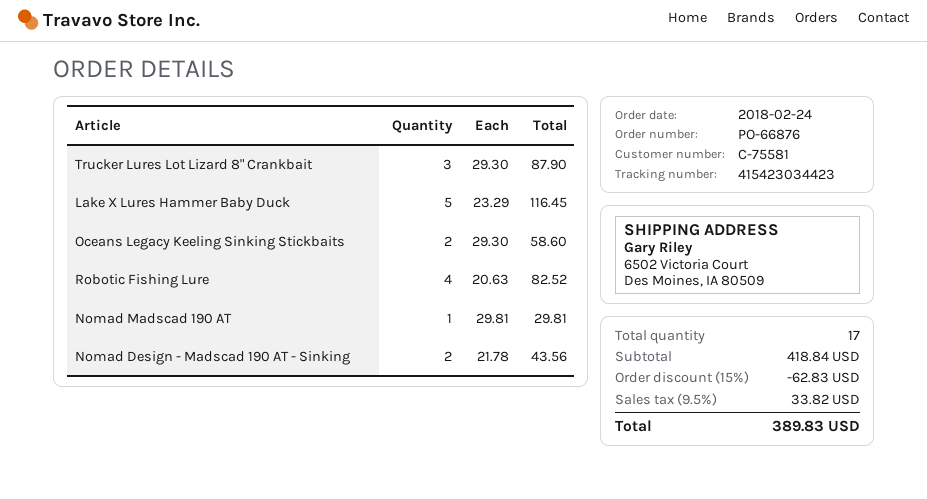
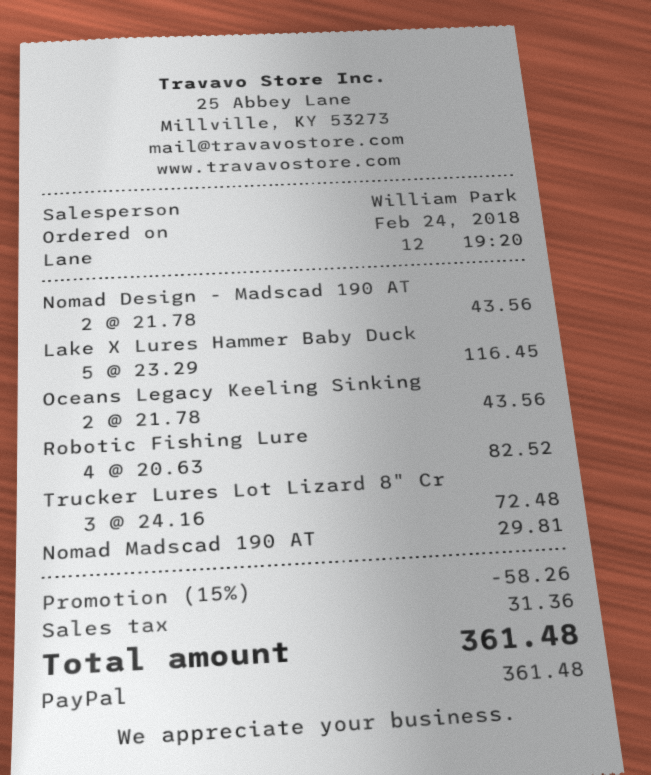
Trucker Lures Lot Lizard 8" Crankbait: 3 x 29.30 = 87.90 -> 3 x 24.16 = 72.48
Oceans Legacy Keeling Sinking Stickbaits: 2 x 29.30 = 58.60 -> 2 x 21.78 = 43.56
discount: 15% = 62.83 -> 15% = 58.26
tax: 33.82 -> 31.36
total: 389.83 -> 361.48

